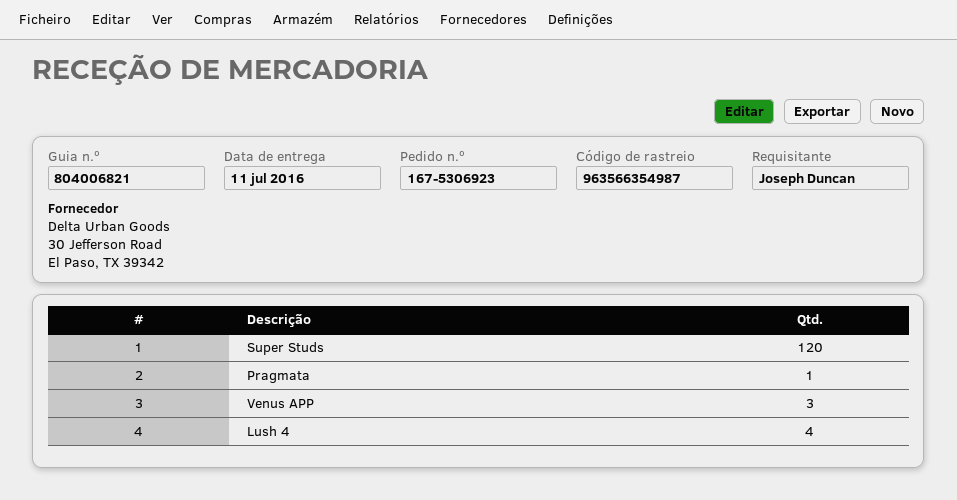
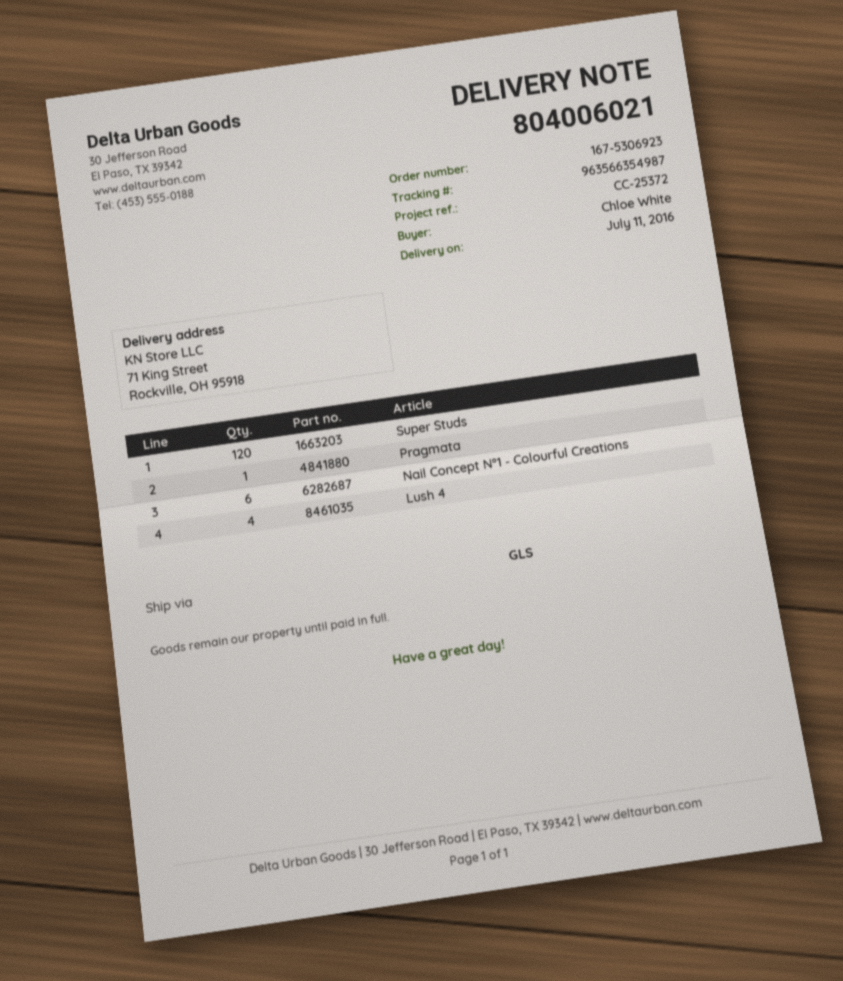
delivery note number: 804006821 -> 804006021
ordered by: Joseph Duncan -> Chloe White
Venus APP: 3 -> none
Nail Concept N°1 - Colourful Creations: none -> 6

